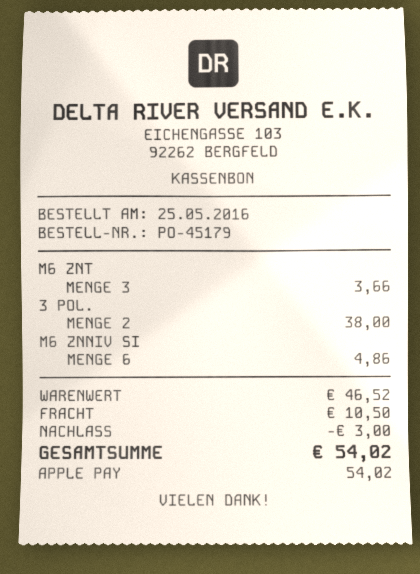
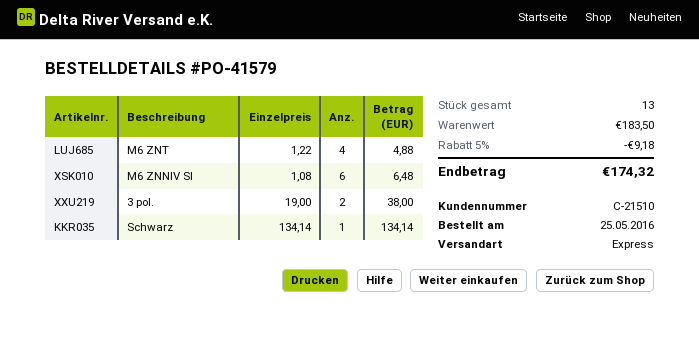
order number: PO-45179 -> PO-41579
M6 ZNT: 3 for 3.66 -> 4 for 4.88
M6 ZNNIV SI: 6 for 4.86 -> 6 for 6.48
Schwarz: none -> 1 for 134.14
subtotal: 46.52 -> 183.50
discount: 3.00 -> 9.18
shipping: 10.50 -> none
total: 54.02 -> 174.32

